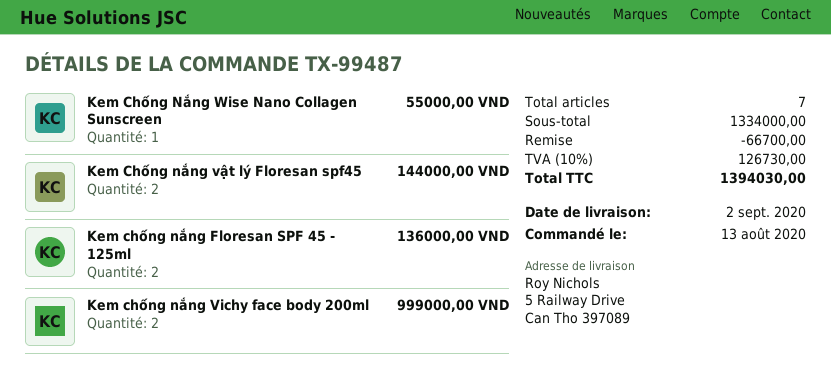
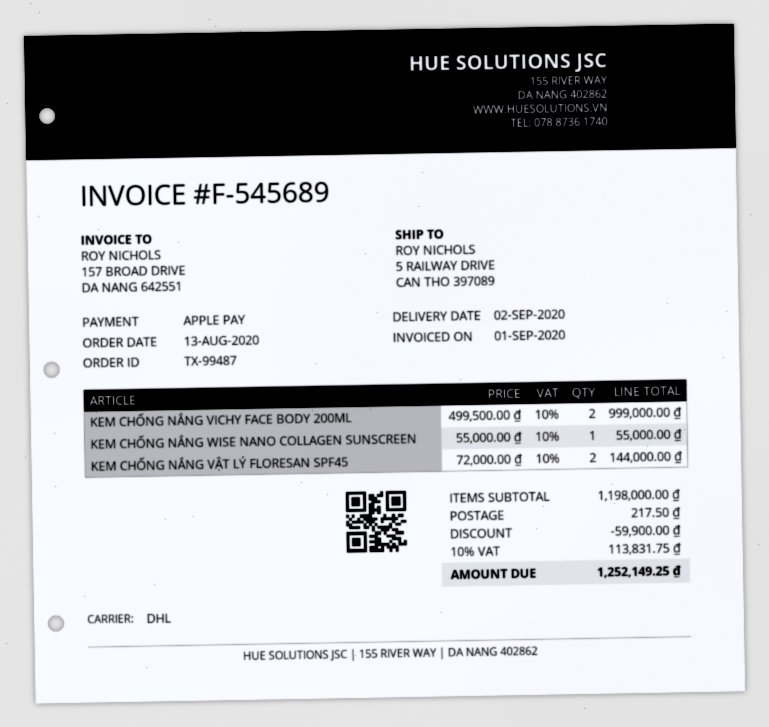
Kem chống nắng Floresan SPF 45 - 125ml: 2 for 136000.00 -> none
subtotal: 1334000.00 -> 1198000.00
discount: 66700.00 -> 59900.00
shipping: none -> 217.50
tax: 10% = 126730.00 -> 10% = 113831.75
total: 1394030.00 -> 1252149.25

